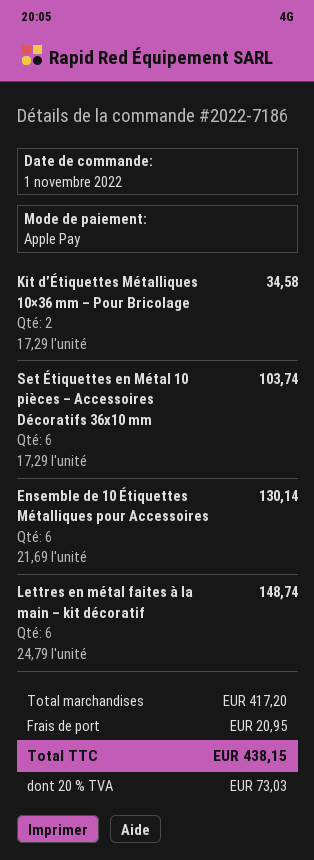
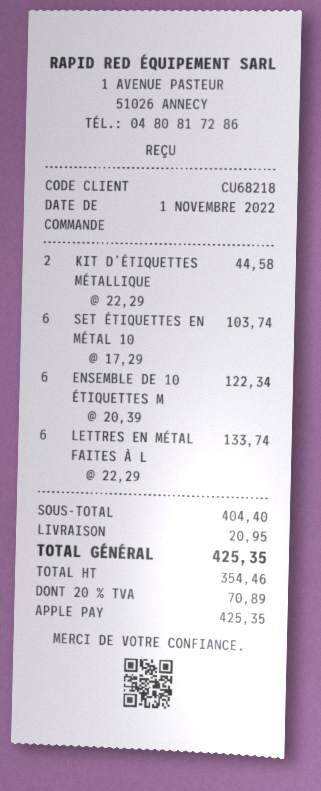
Kit d’Étiquettes Métalliques 10×36 mm – Pour Bricolage: 2 x 17.29 = 34.58 -> 2 x 22.29 = 44.58
Ensemble de 10 Étiquettes Métalliques pour Accessoires: 6 x 21.69 = 130.14 -> 6 x 20.39 = 122.34
Lettres en métal faites à la main – kit décoratif: 6 x 24.79 = 148.74 -> 6 x 22.29 = 133.74
subtotal: 417.20 -> 404.40
tax: 20% = 73.03 -> 20% = 70.89
total: 438.15 -> 425.35

